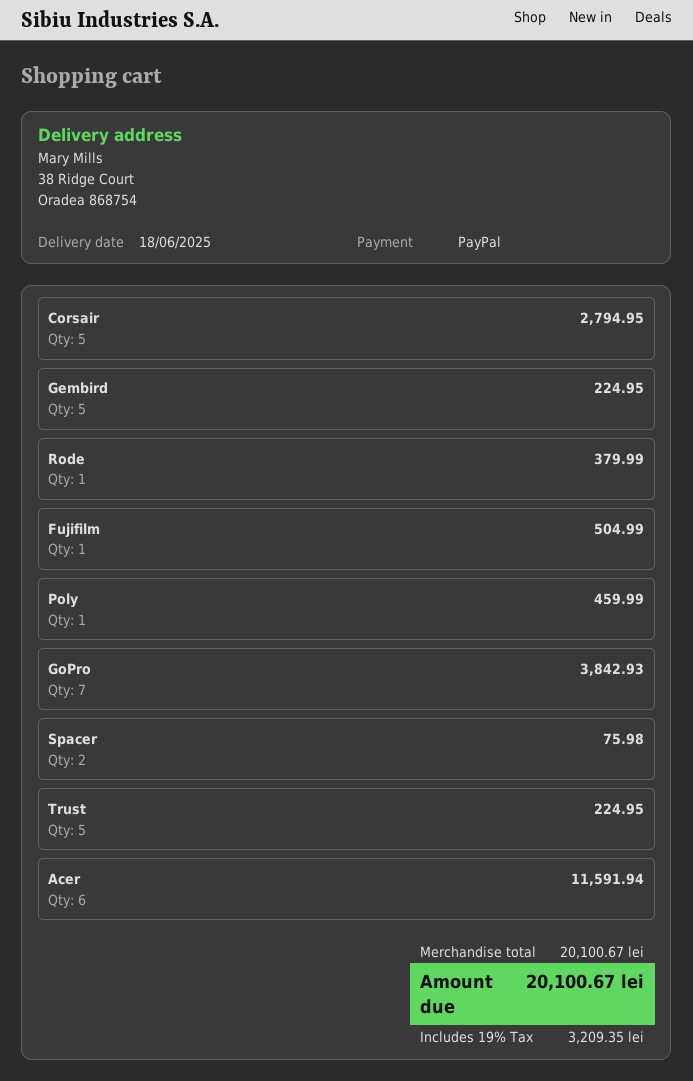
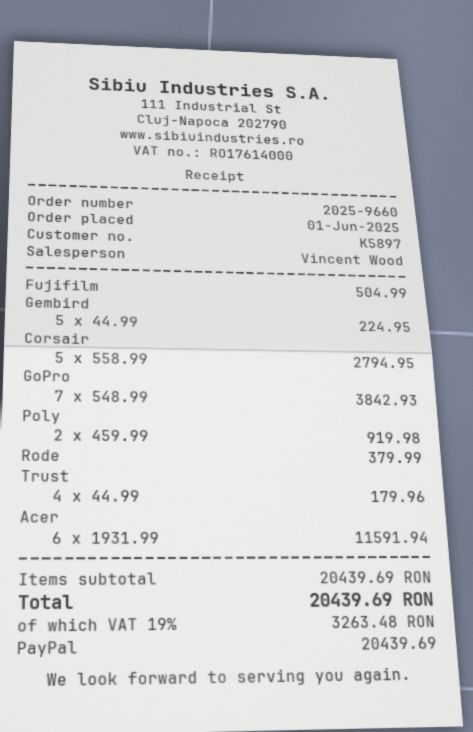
Poly: 1 for 459.99 -> 2 for 919.98
Spacer: 2 for 75.98 -> none
Trust: 5 for 224.95 -> 4 for 179.96
subtotal: 20100.67 -> 20439.69
tax: 19% = 3209.35 -> 19% = 3263.48
total: 20100.67 -> 20439.69

